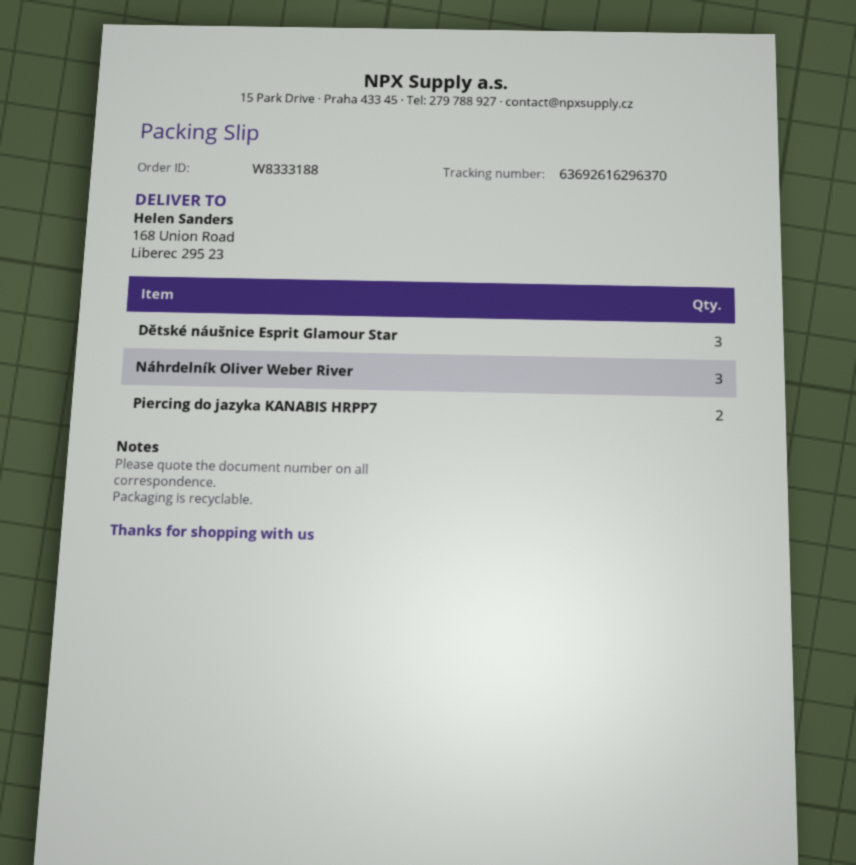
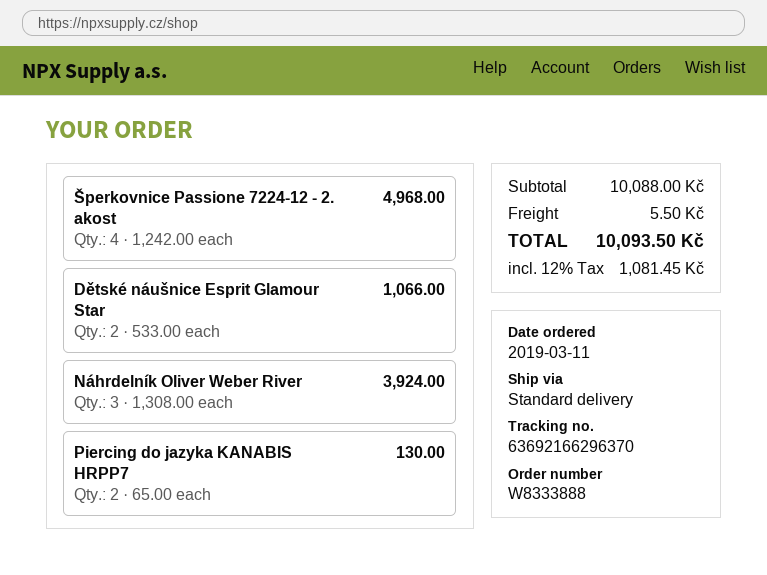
order number: W8333188 -> W8333888
tracking number: 63692616296370 -> 63692166296370
Dětské náušnice Esprit Glamour Star: 3 -> 2
Šperkovnice Passione 7224-12 - 2. akost: none -> 4

